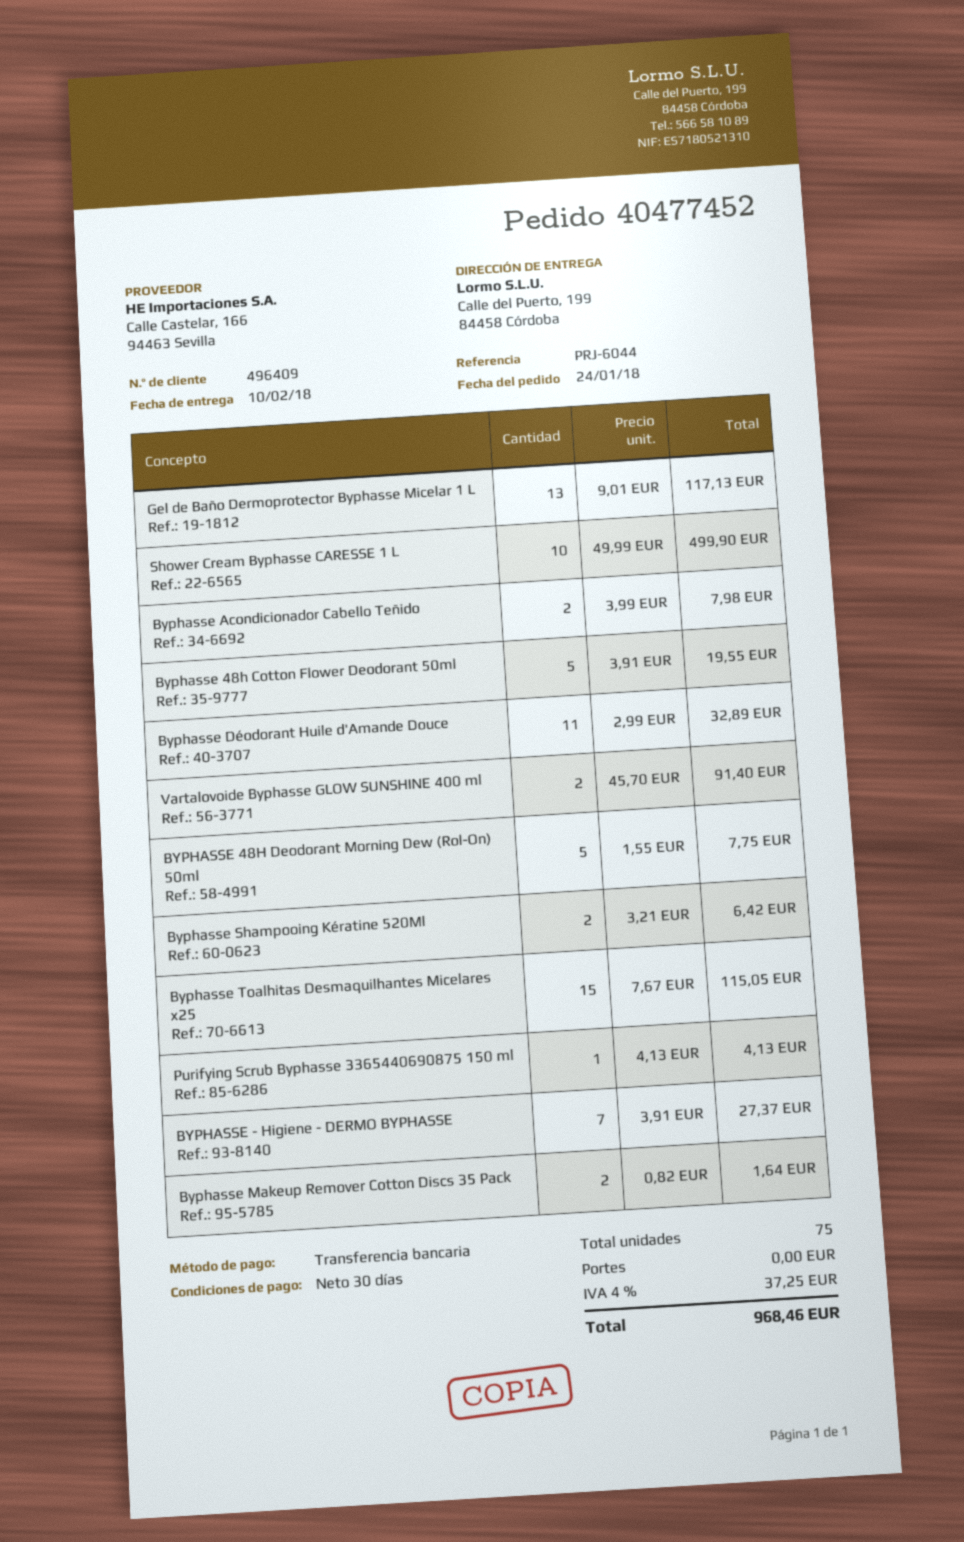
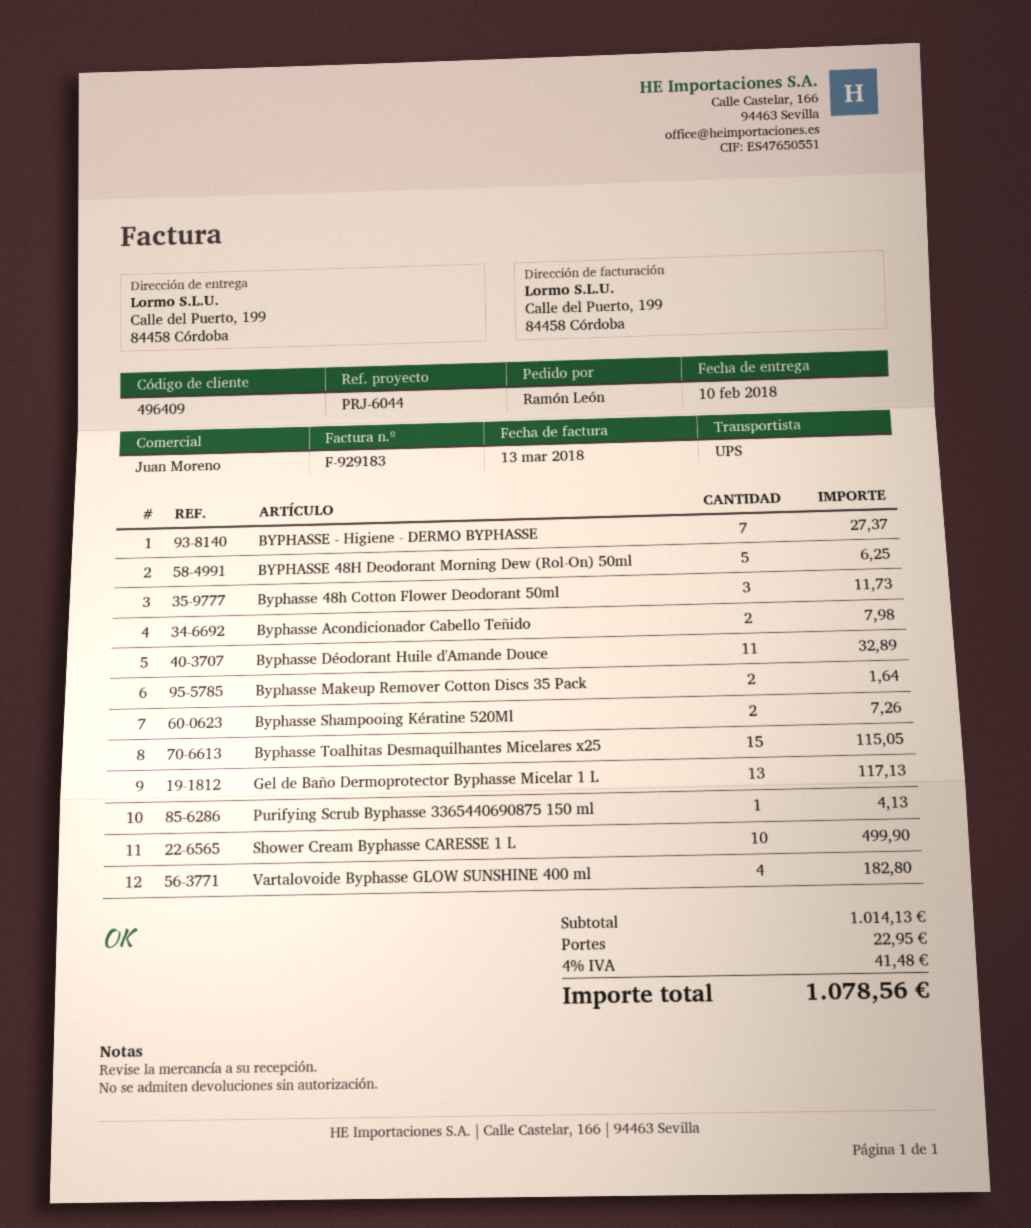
Byphasse 48h Cotton Flower Deodorant 50ml: 5 for 19.55 -> 3 for 11.73
Vartalovoide Byphasse GLOW SUNSHINE 400 ml: 2 for 91.40 -> 4 for 182.80
BYPHASSE 48H Deodorant Morning Dew (Rol-On) 50ml: 5 for 7.75 -> 5 for 6.25
Byphasse Shampooing Kératine 520Ml: 2 for 6.42 -> 2 for 7.26
shipping: 0.00 -> 22.95
tax: 4% = 37.25 -> 4% = 41.48
total: 968.46 -> 1078.56

